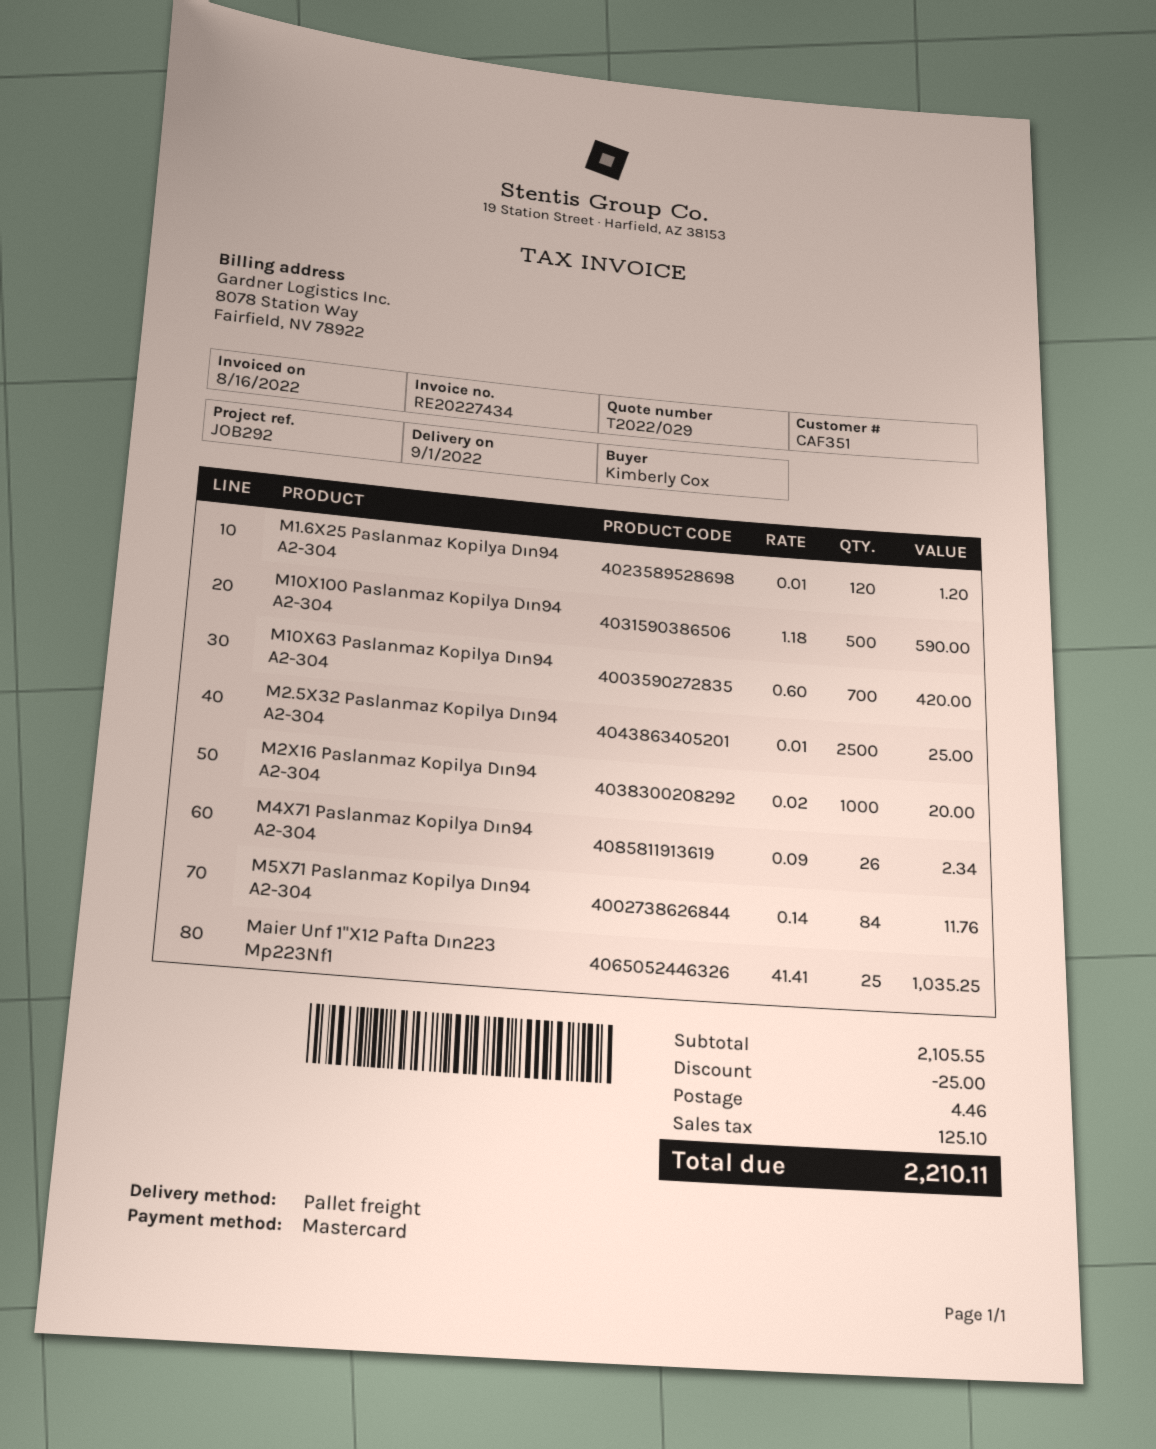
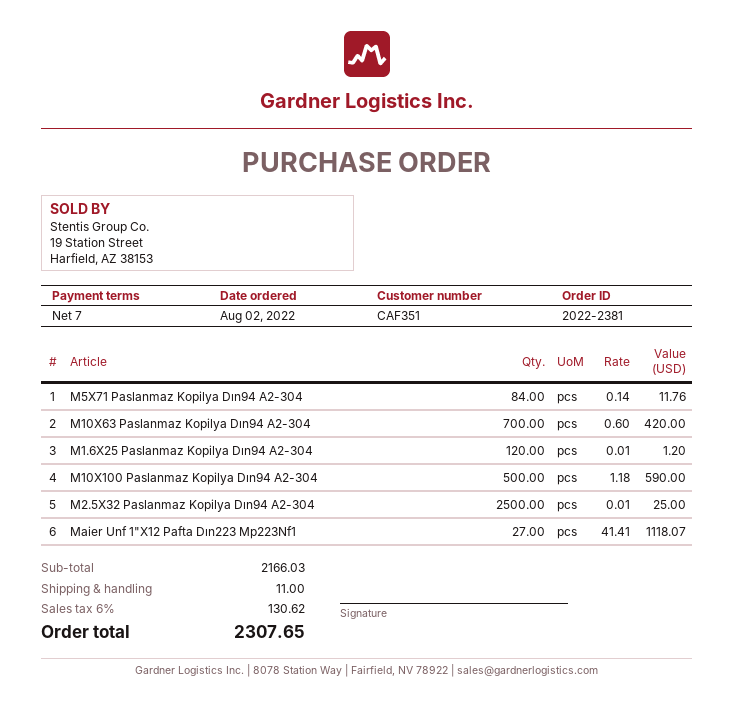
M2X16 Paslanmaz Kopilya Dın94 A2-304: 1000 x 0.02 = 20.00 -> none
M4X71 Paslanmaz Kopilya Dın94 A2-304: 26 x 0.09 = 2.34 -> none
Maier Unf 1"X12 Pafta Dın223 Mp223Nf1: 25 x 41.41 = 1035.25 -> 27 x 41.41 = 1118.07
subtotal: 2105.55 -> 2166.03
discount: 25.00 -> none
shipping: 4.46 -> 11.00
tax: 125.10 -> 130.62
total: 2210.11 -> 2307.65

